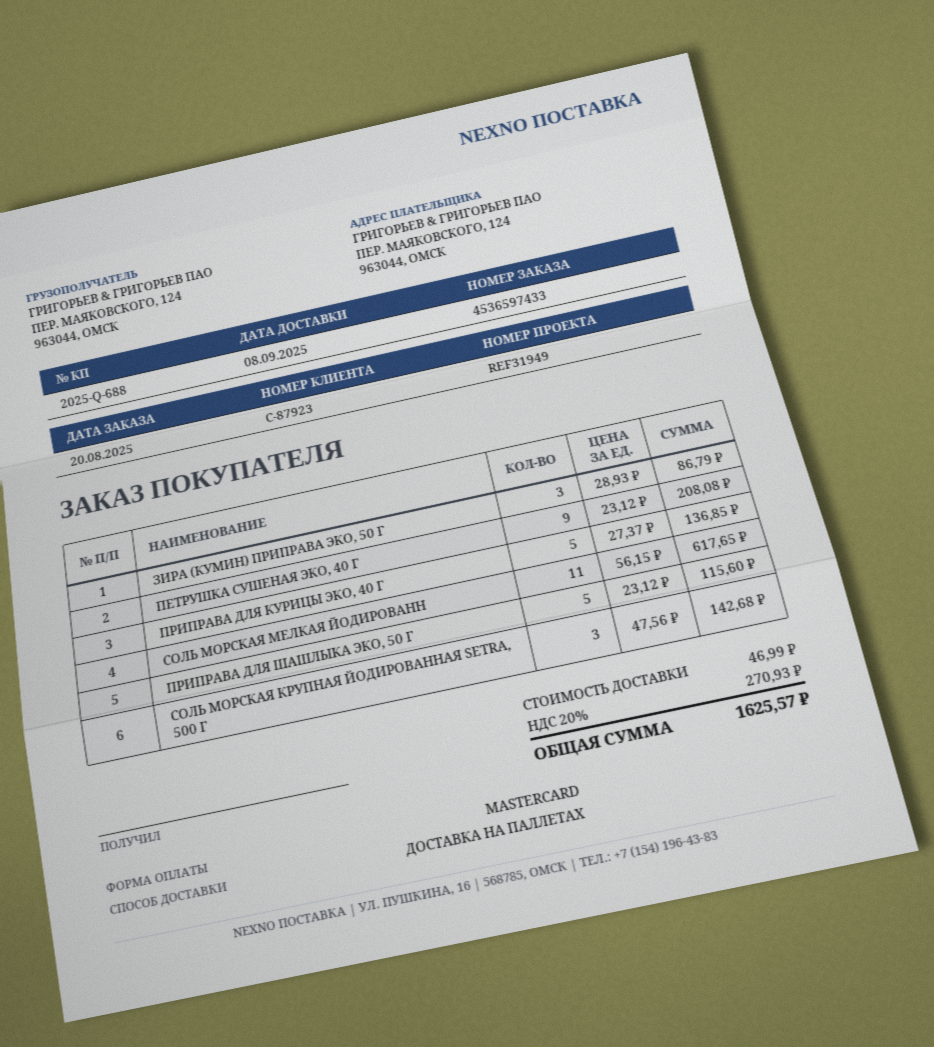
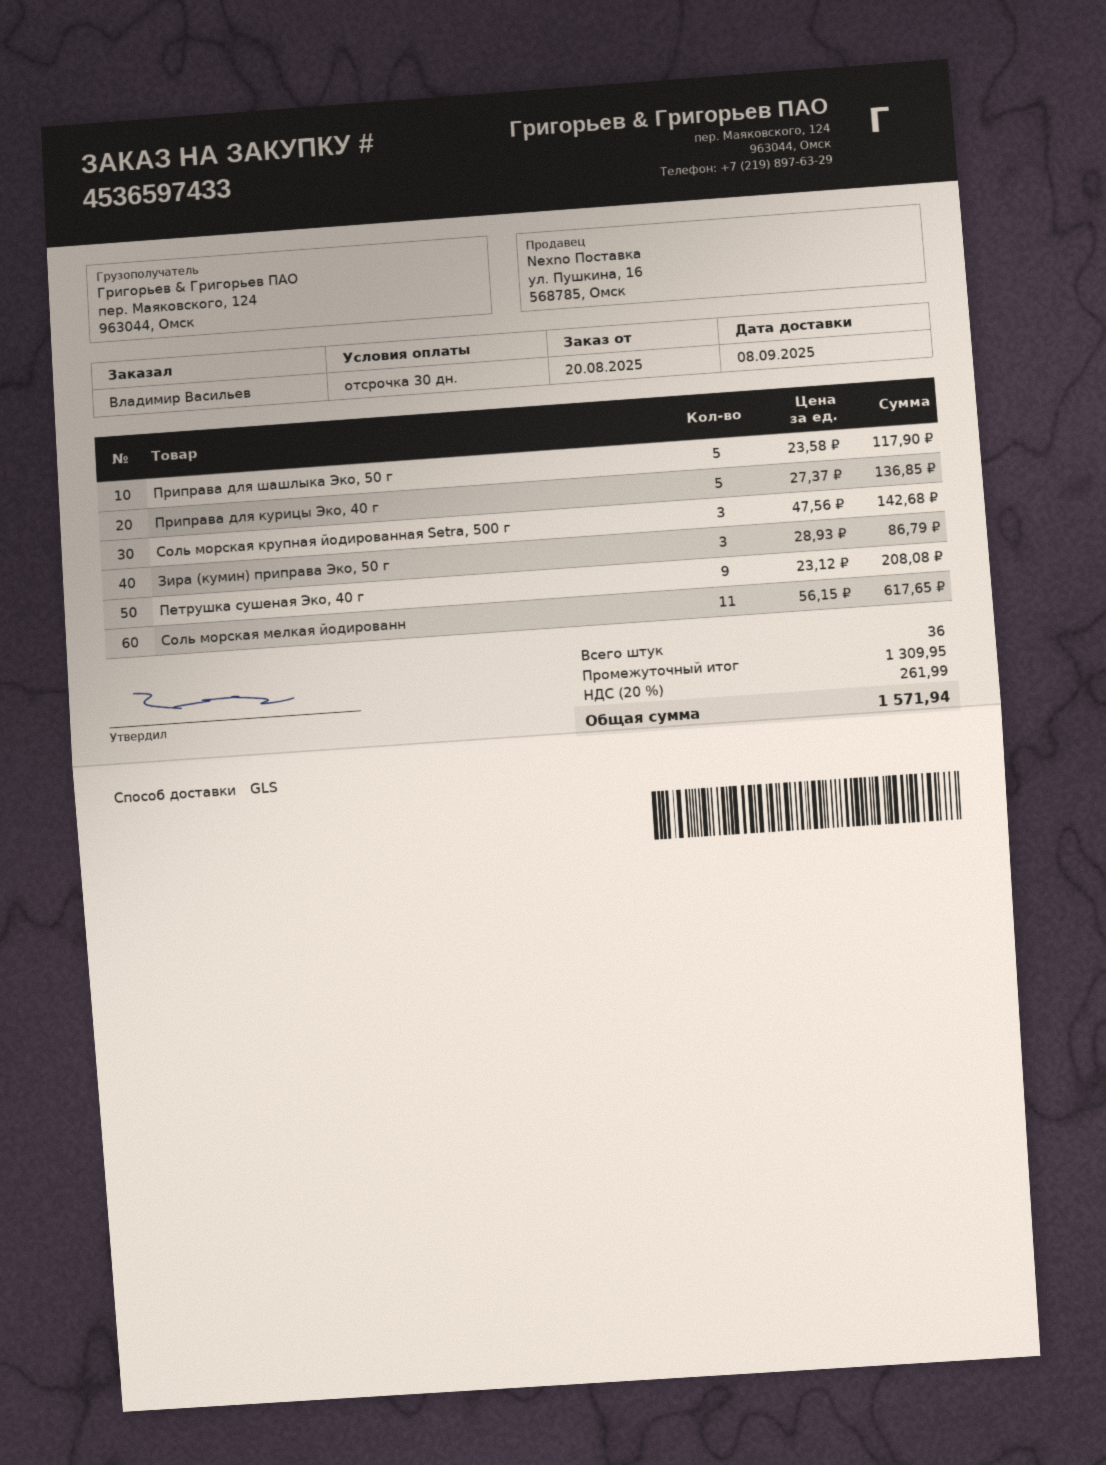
shipping method: pallet freight -> GLS
ПРИПРАВА ДЛЯ ШАШЛЫКА ЭКО, 50 Г: 5 x 23.12 = 115.60 -> 5 x 23.58 = 117.90
shipping: 46.99 -> none
tax: 20% = 270.93 -> 20% = 261.99
total: 1625.57 -> 1571.94

